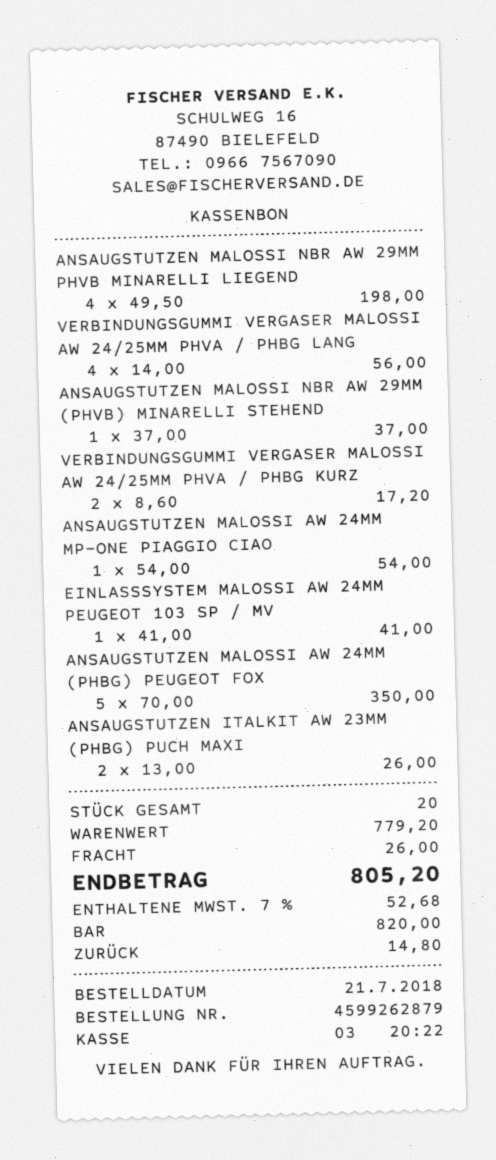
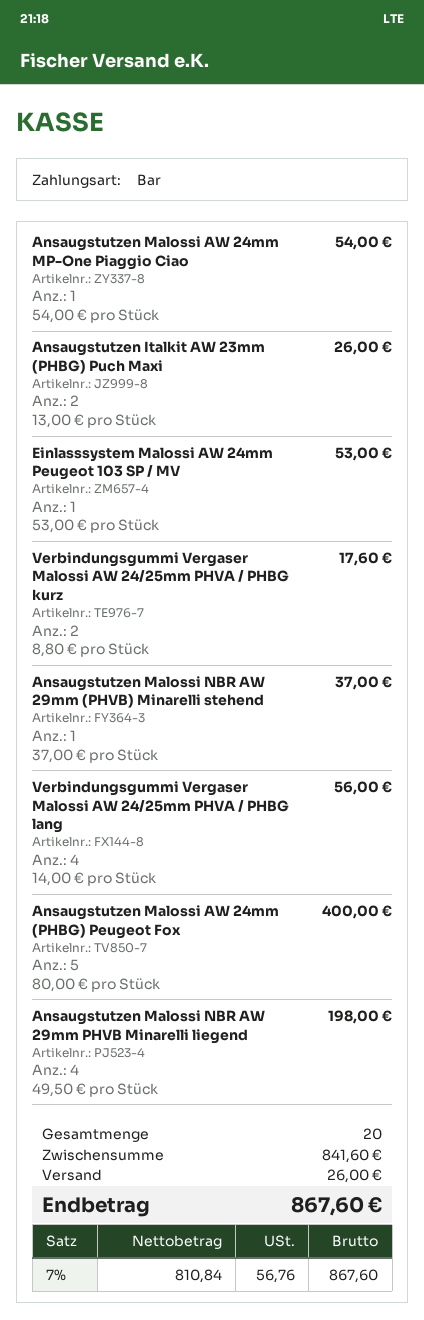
VERBINDUNGSGUMMI VERGASER MALOSSI AW 24/25MM PHVA / PHBG KURZ: 2 x 8.60 = 17.20 -> 2 x 8.80 = 17.60
EINLASSSYSTEM MALOSSI AW 24MM PEUGEOT 103 SP / MV: 1 x 41.00 = 41.00 -> 1 x 53.00 = 53.00
ANSAUGSTUTZEN MALOSSI AW 24MM (PHBG) PEUGEOT FOX: 5 x 70.00 = 350.00 -> 5 x 80.00 = 400.00
subtotal: 779.20 -> 841.60
tax: 7% = 52.68 -> 7% = 56.76
total: 805.20 -> 867.60

